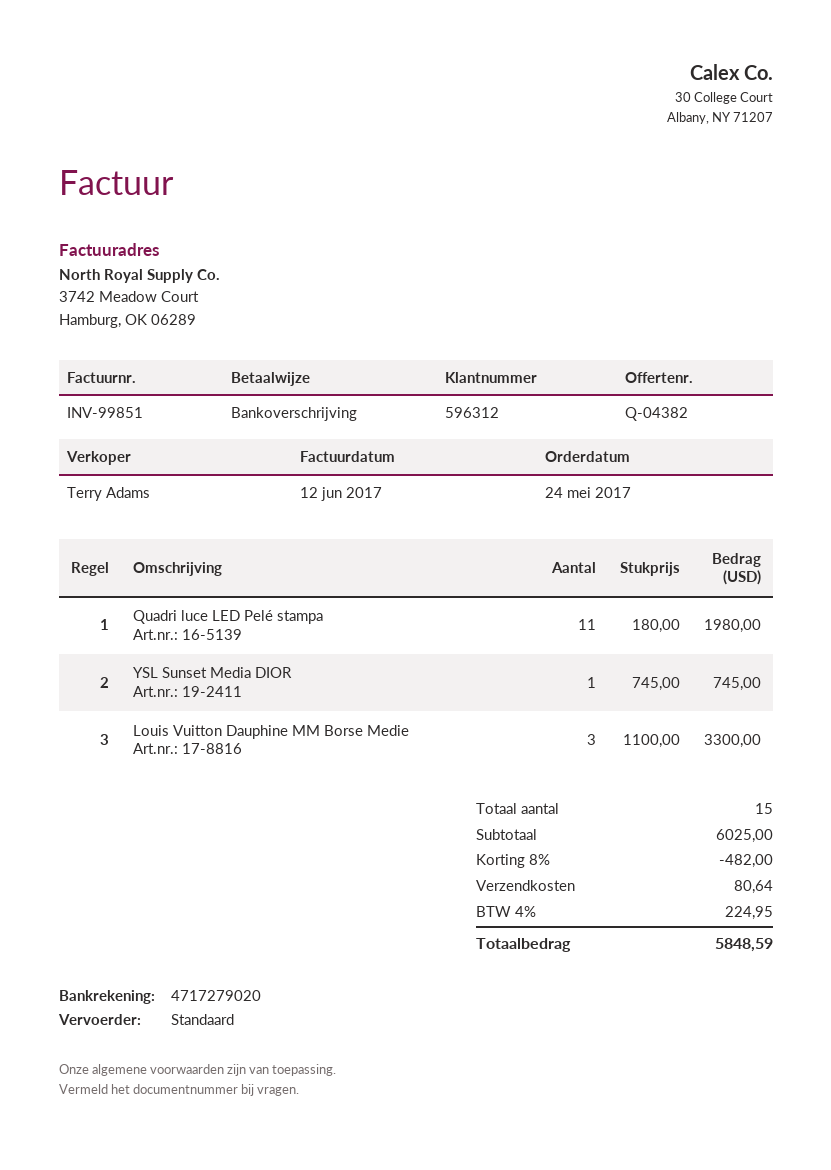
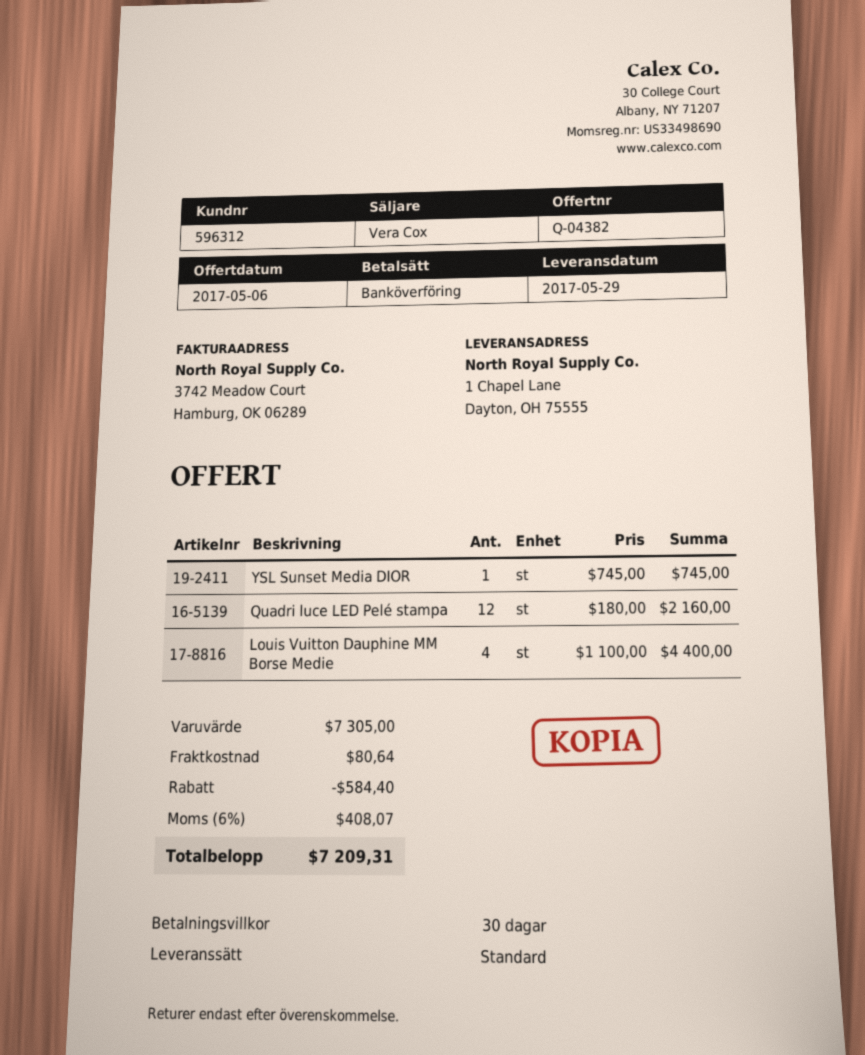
sales rep: Terry Adams -> Vera Cox
Quadri luce LED Pelé stampa: 11 x 180.00 = 1980.00 -> 12 x 180.00 = 2160.00
Louis Vuitton Dauphine MM Borse Medie: 3 x 1100.00 = 3300.00 -> 4 x 1100.00 = 4400.00
subtotal: 6025.00 -> 7305.00
discount: 482.00 -> 584.40
tax: 4% = 224.95 -> 6% = 408.07
total: 5848.59 -> 7209.31

